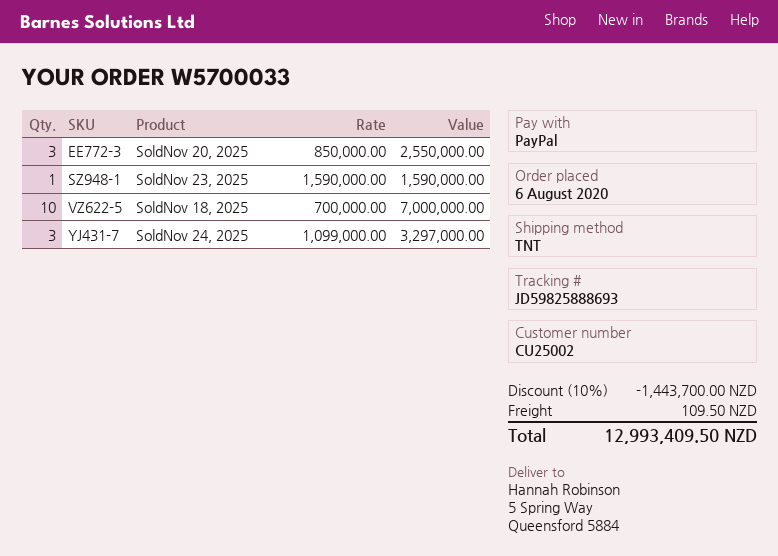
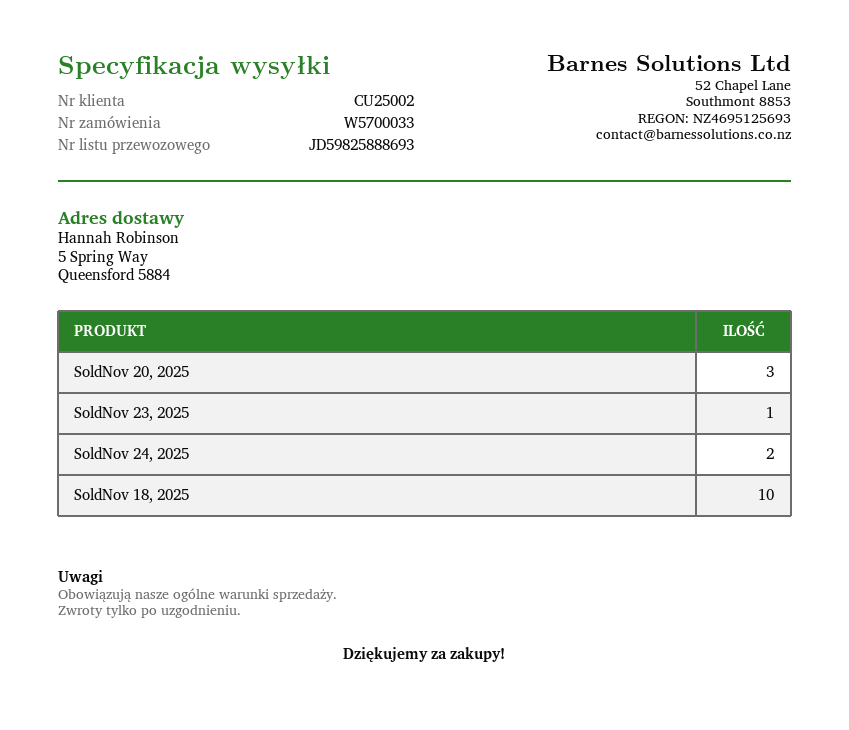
SoldNov 24, 2025: 3 -> 2

